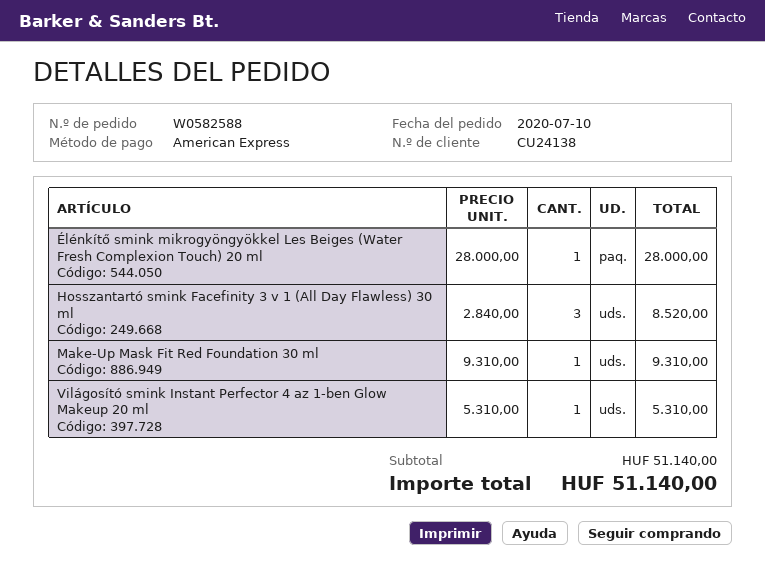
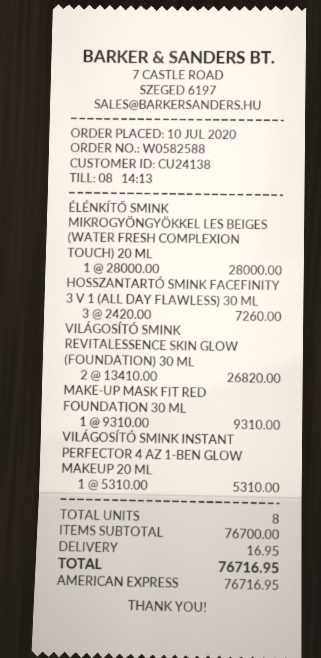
Hosszantartó smink Facefinity 3 v 1 (All Day Flawless) 30 ml: 3 x 2840.00 = 8520.00 -> 3 x 2420.00 = 7260.00
VILÁGOSÍTÓ SMINK REVITALESSENCE SKIN GLOW (FOUNDATION) 30 ML: none -> 2 x 13410.00 = 26820.00
subtotal: 51140.00 -> 76700.00
shipping: none -> 16.95
total: 51140.00 -> 76716.95

